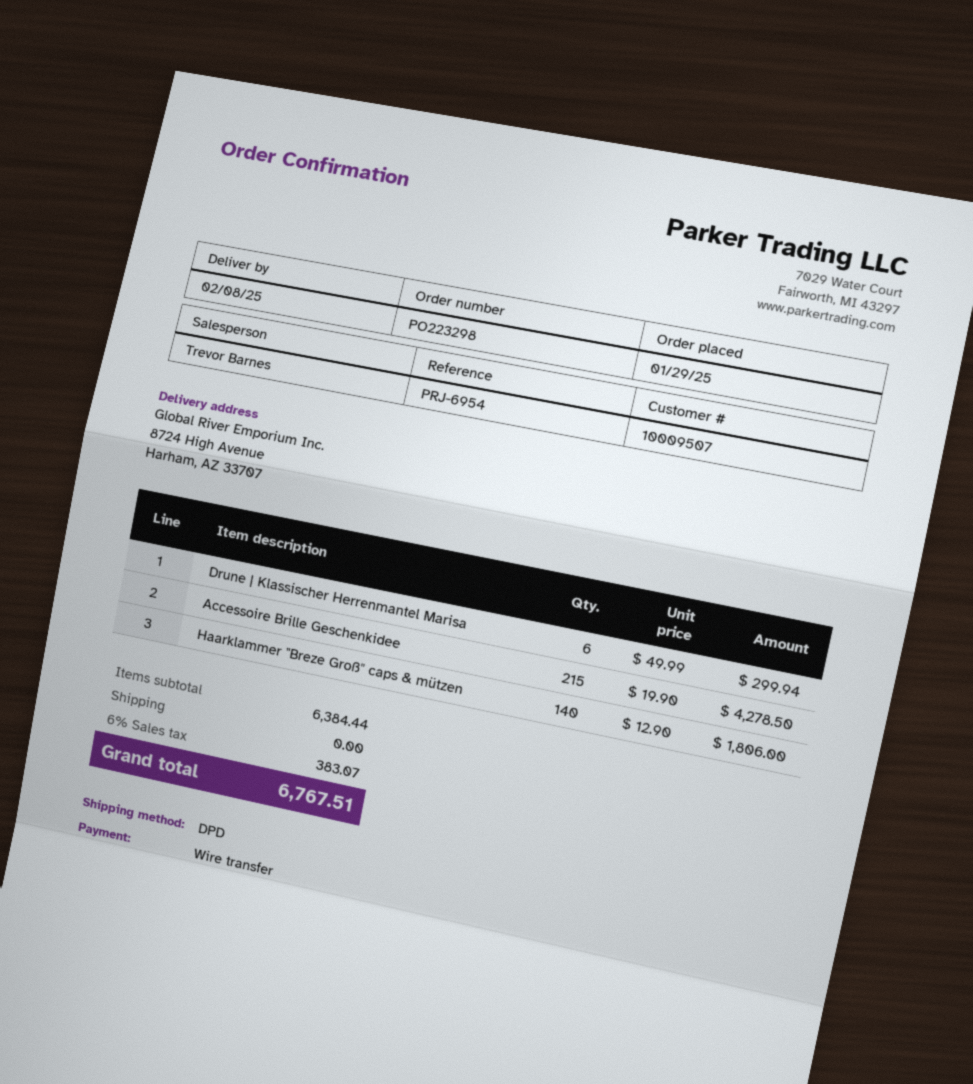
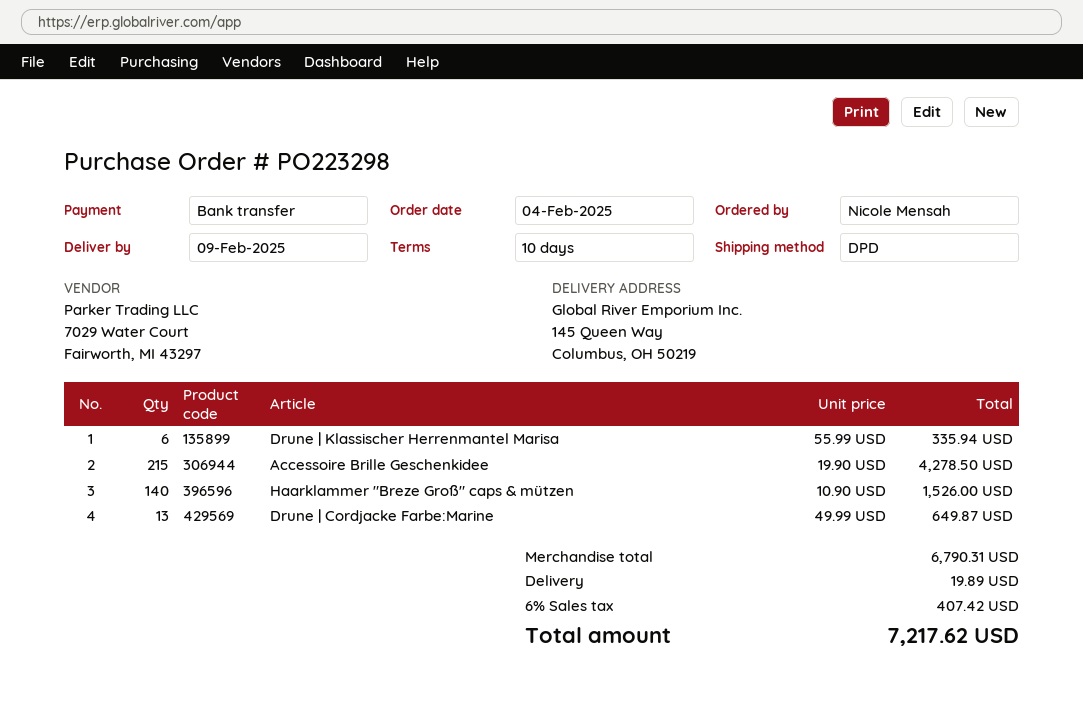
order date: 2025-01-29 -> 2025-02-04
delivery date: 2025-02-08 -> 2025-02-09
ship to: 8724 High Avenue, Harham, AZ 33707 -> 145 Queen Way, Columbus, OH 50219
Drune | Klassischer Herrenmantel Marisa: 6 x 49.99 = 299.94 -> 6 x 55.99 = 335.94
Haarklammer "Breze Groß" caps & mützen: 140 x 12.90 = 1806.00 -> 140 x 10.90 = 1526.00
Drune | Cordjacke Farbe:Marine: none -> 13 x 49.99 = 649.87
subtotal: 6384.44 -> 6790.31
shipping: 0.00 -> 19.89
tax: 6% = 383.07 -> 6% = 407.42
total: 6767.51 -> 7217.62

